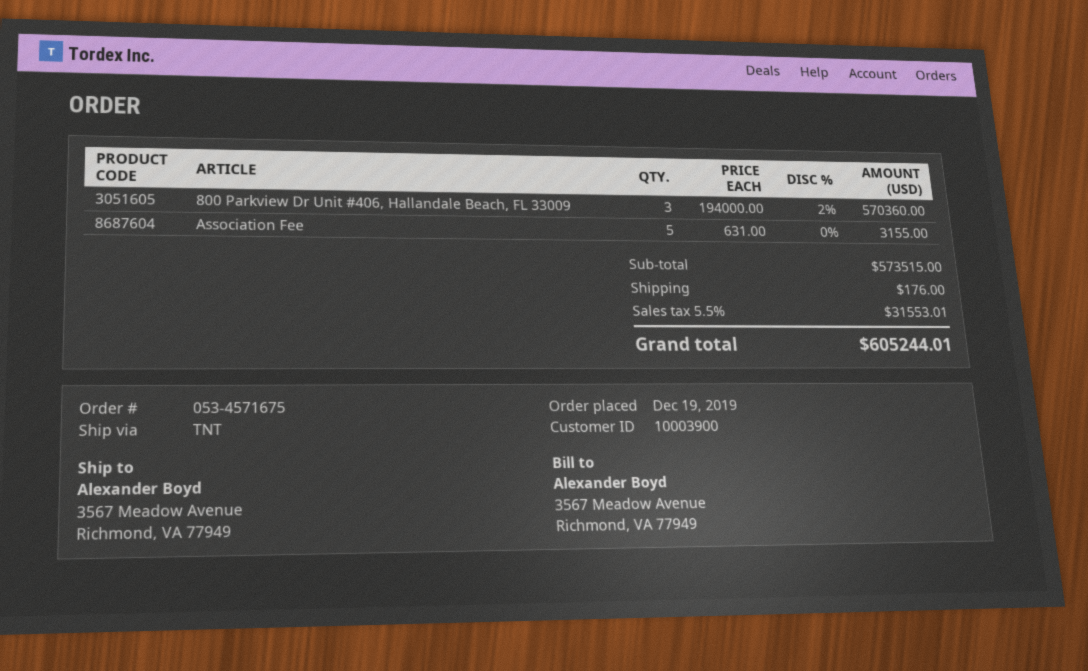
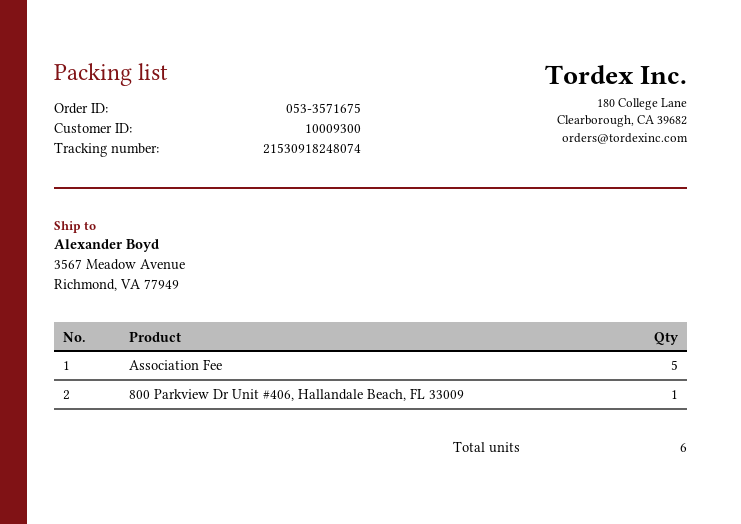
order number: 053-4571675 -> 053-3571675
customer number: 10003900 -> 10009300
800 Parkview Dr Unit #406, Hallandale Beach, FL 33009: 3 -> 1

